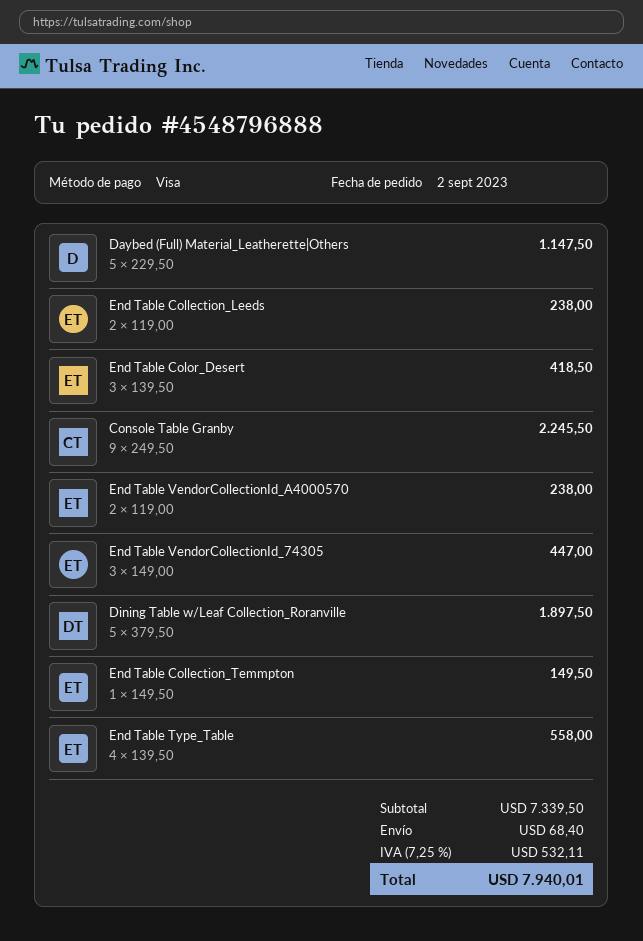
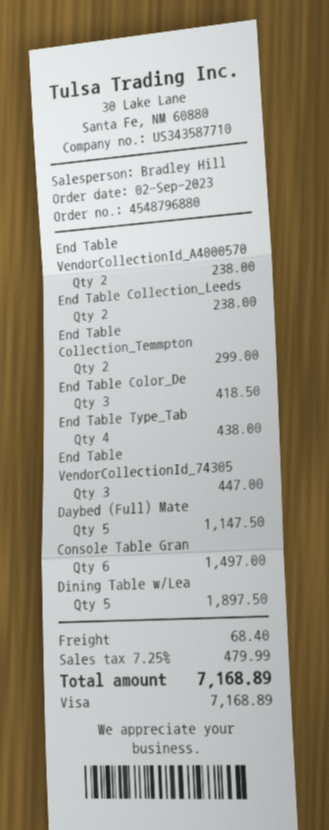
order number: 4548796888 -> 4548796880
Console Table Granby: 9 for 2245.50 -> 6 for 1497.00
End Table Collection_Temmpton: 1 for 149.50 -> 2 for 299.00
End Table Type_Table: 4 for 558.00 -> 4 for 438.00
tax: 7.25% = 532.11 -> 7.25% = 479.99
total: 7940.01 -> 7168.89

